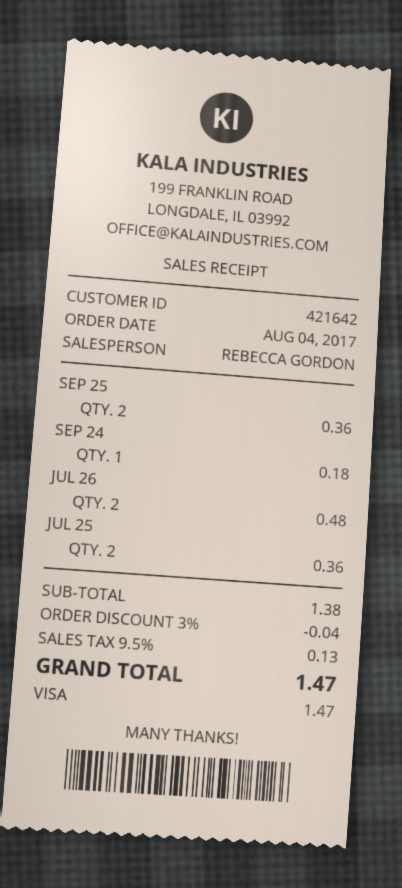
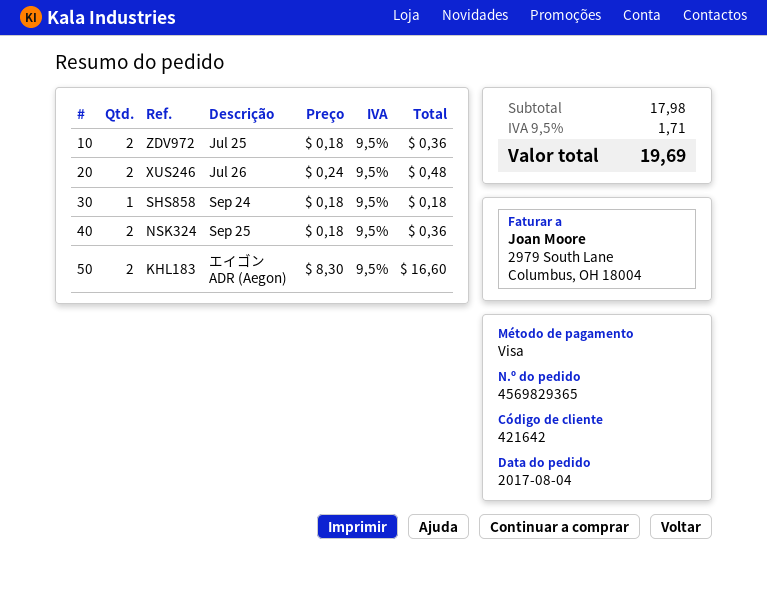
エイゴン ADR (Aegon): none -> 2 for 16.60
subtotal: 1.38 -> 17.98
discount: 3% = 0.04 -> none
tax: 9.5% = 0.13 -> 9.5% = 1.71
total: 1.47 -> 19.69

